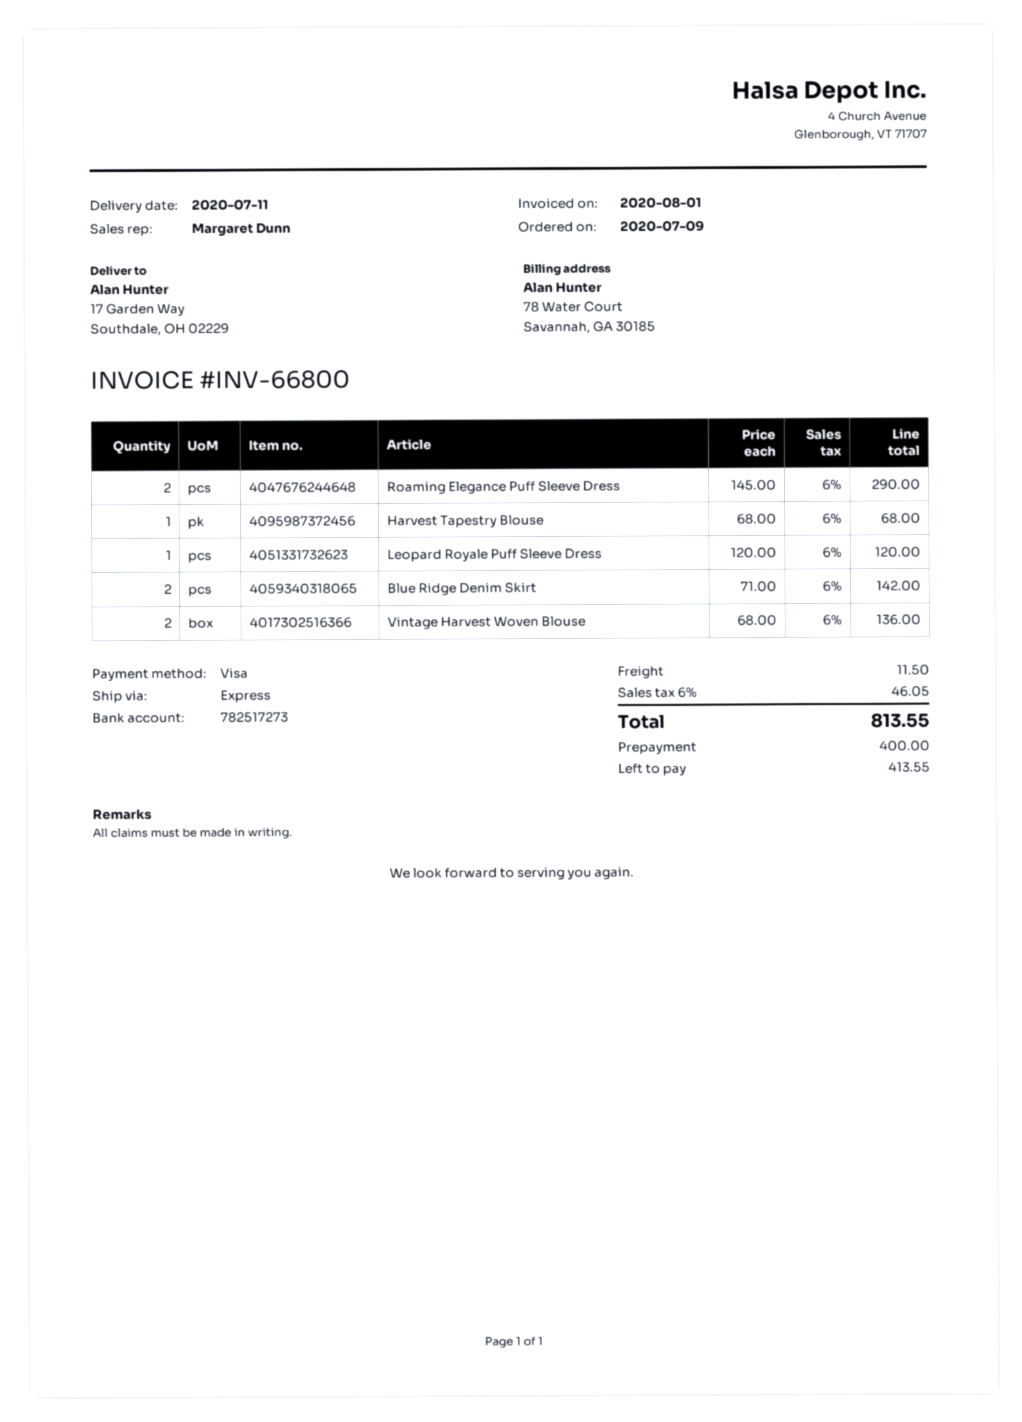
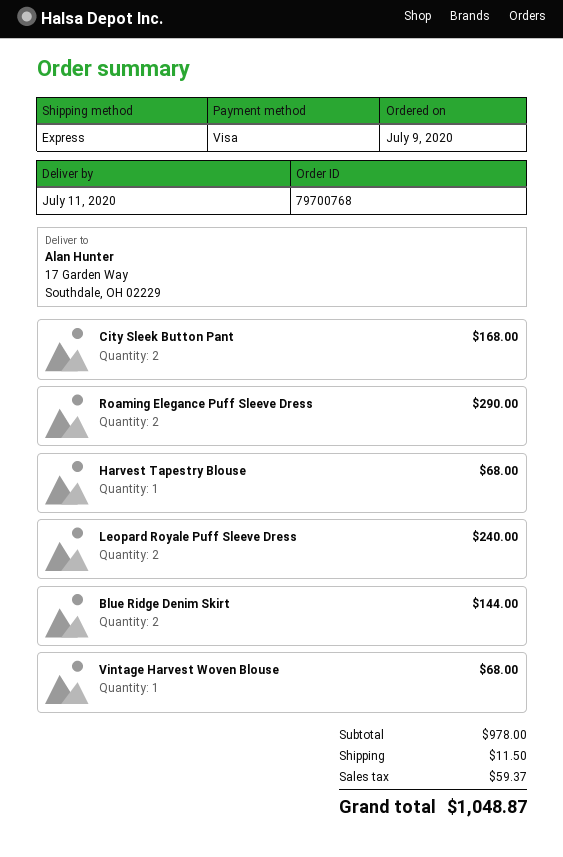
Leopard Royale Puff Sleeve Dress: 1 for 120.00 -> 2 for 240.00
Blue Ridge Denim Skirt: 2 for 142.00 -> 2 for 144.00
Vintage Harvest Woven Blouse: 2 for 136.00 -> 1 for 68.00
City Sleek Button Pant: none -> 2 for 168.00
tax: 46.05 -> 59.37
total: 813.55 -> 1048.87

